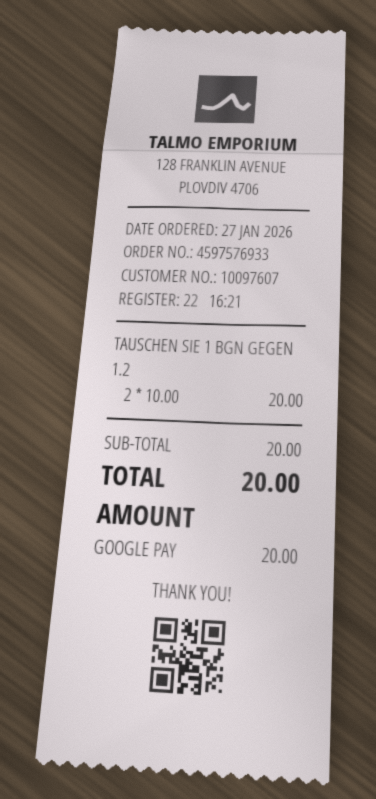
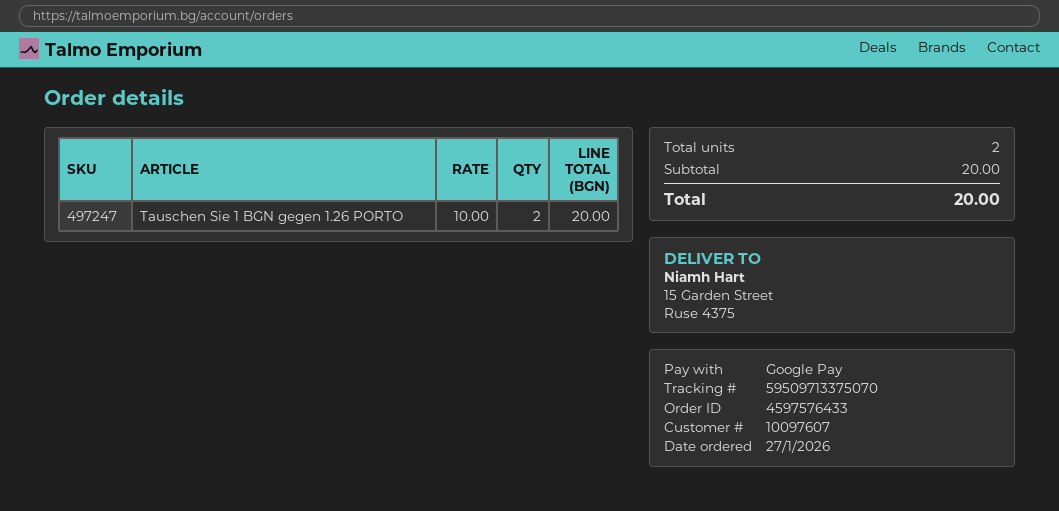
order number: 4597576933 -> 4597576433

